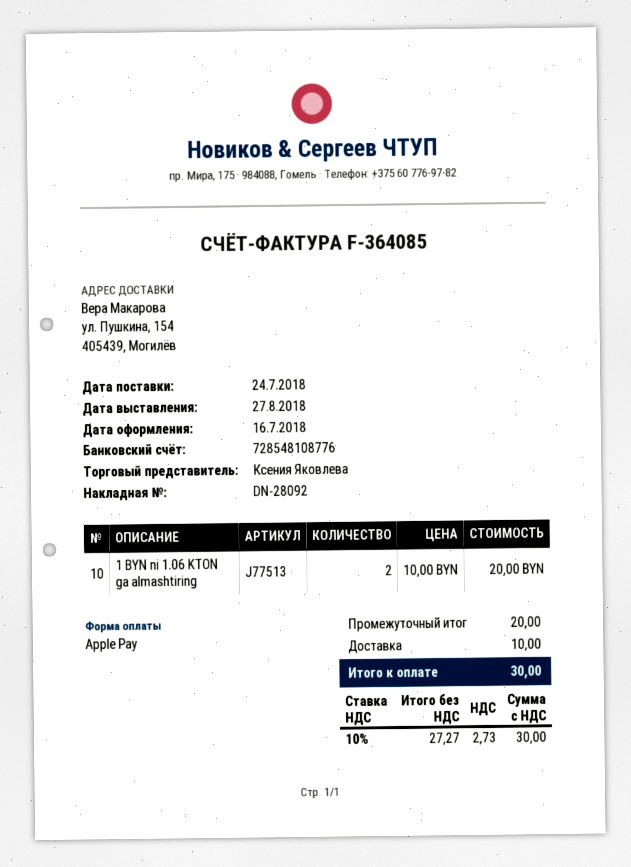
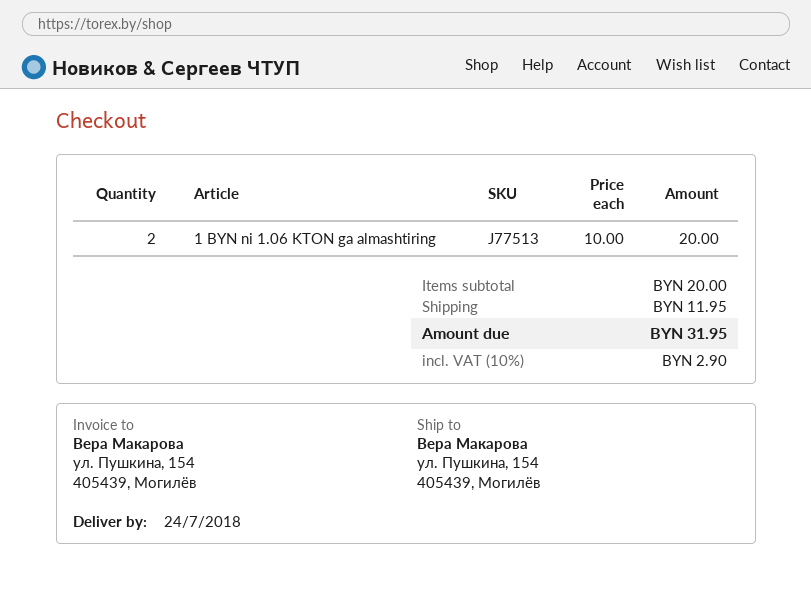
shipping: 10.00 -> 11.95
tax: 10% = 2.73 -> 10% = 2.90
total: 30.00 -> 31.95

